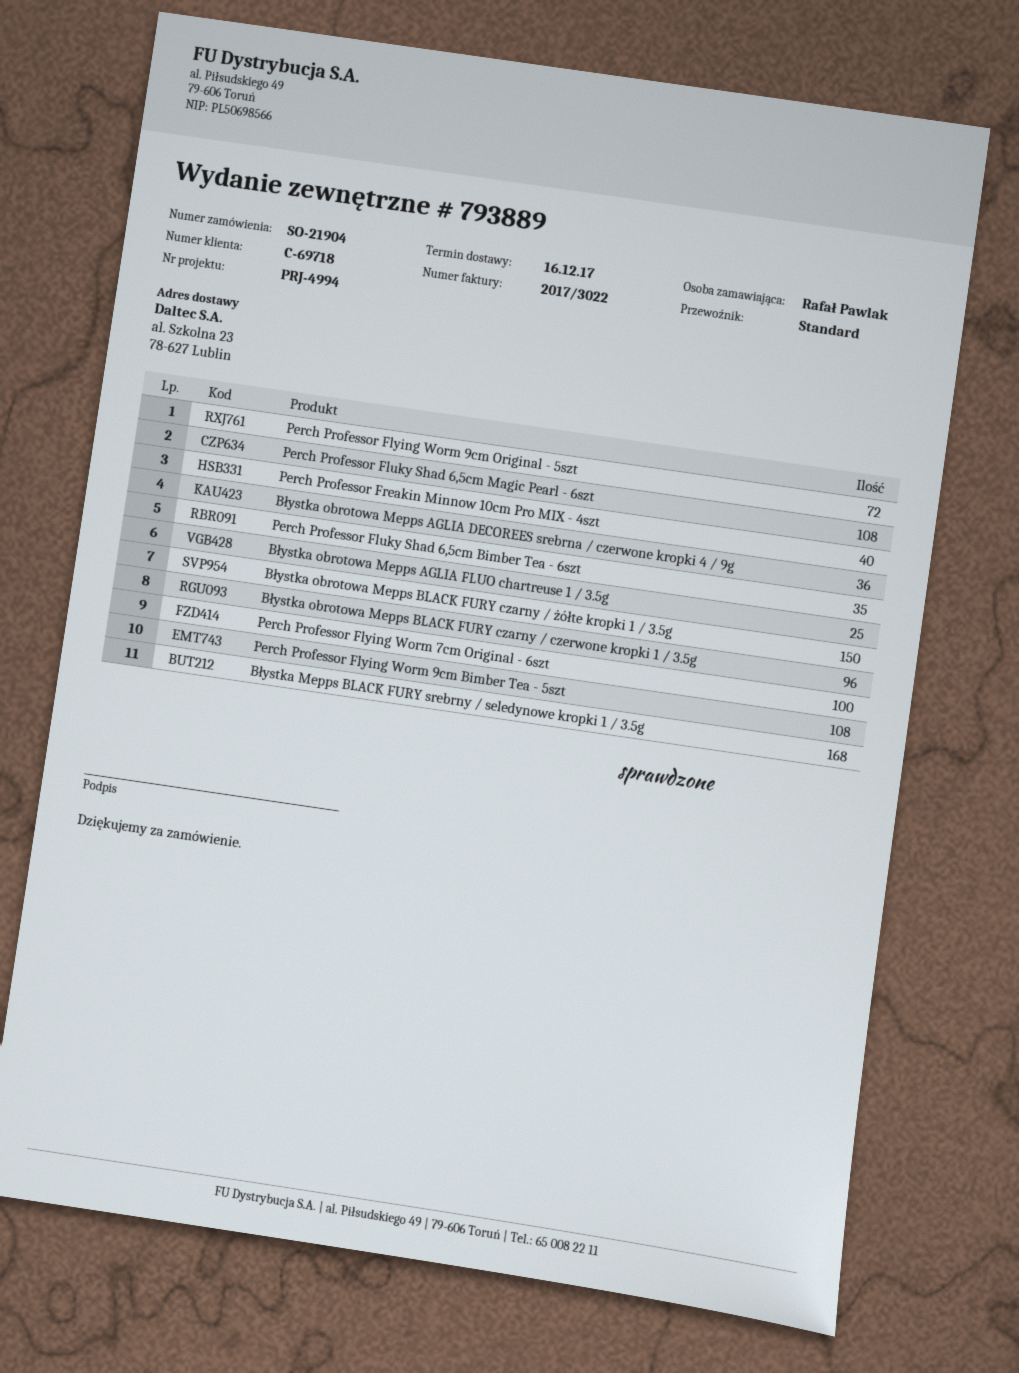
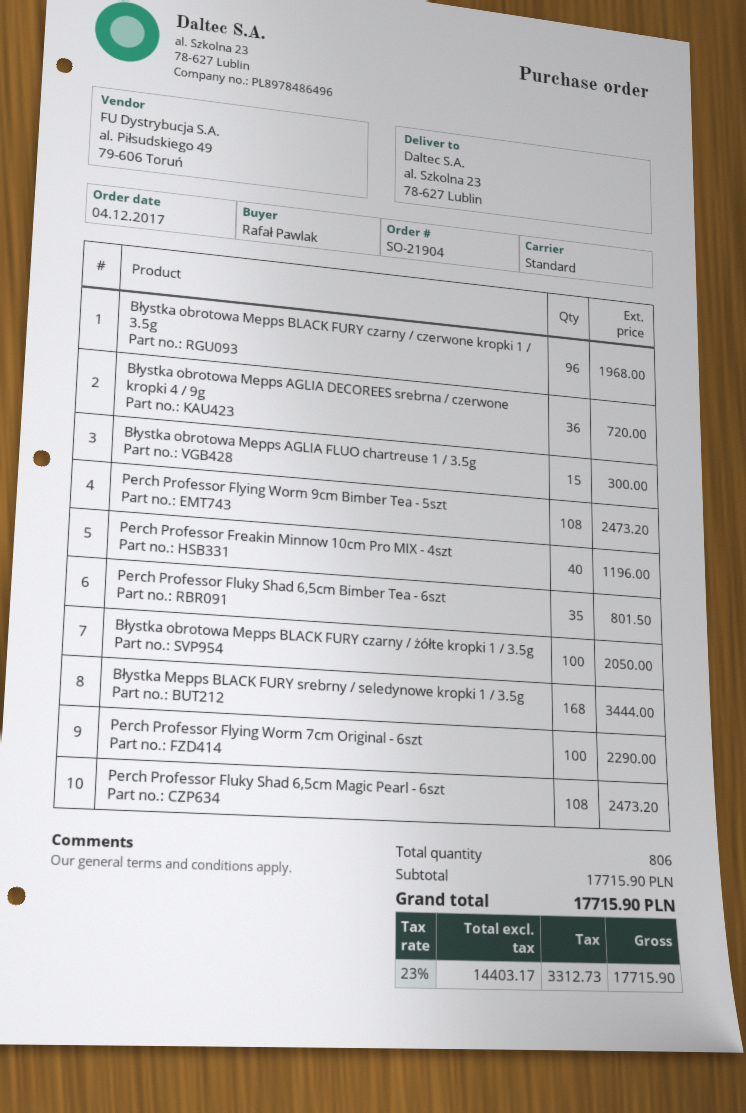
Perch Professor Flying Worm 9cm Original - 5szt: 72 -> none
Błystka obrotowa Mepps AGLIA FLUO chartreuse 1 / 3.5g: 25 -> 15
Błystka obrotowa Mepps BLACK FURY czarny / żółte kropki 1 / 3.5g: 150 -> 100

